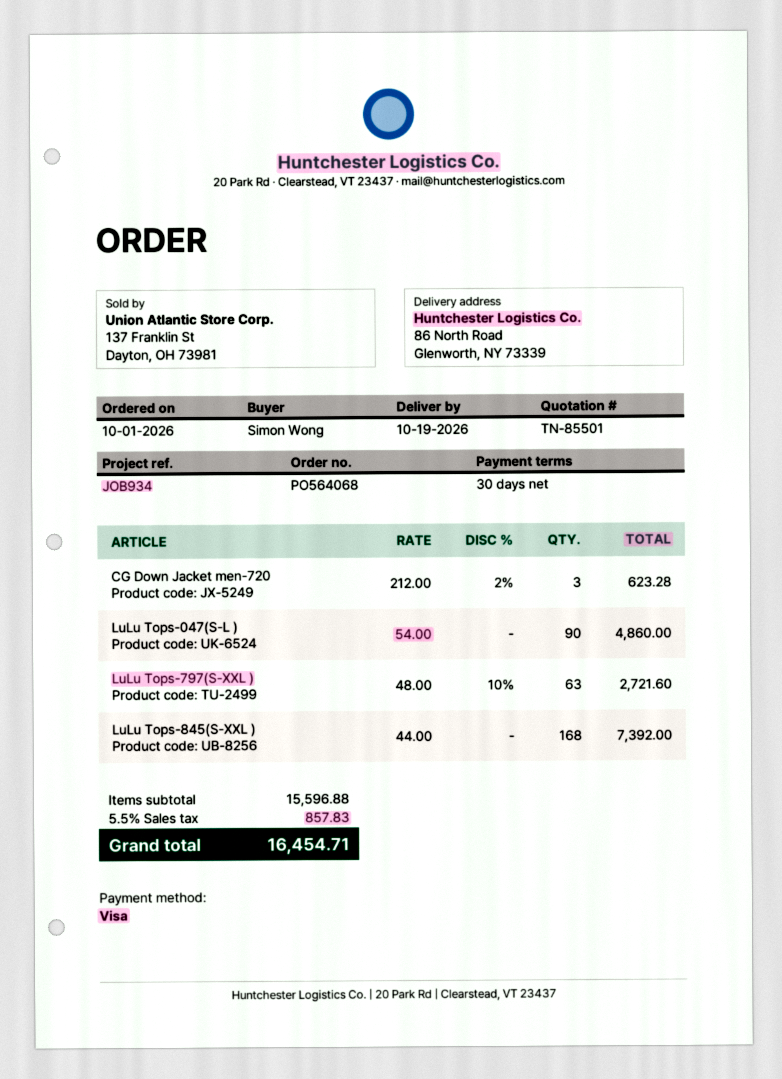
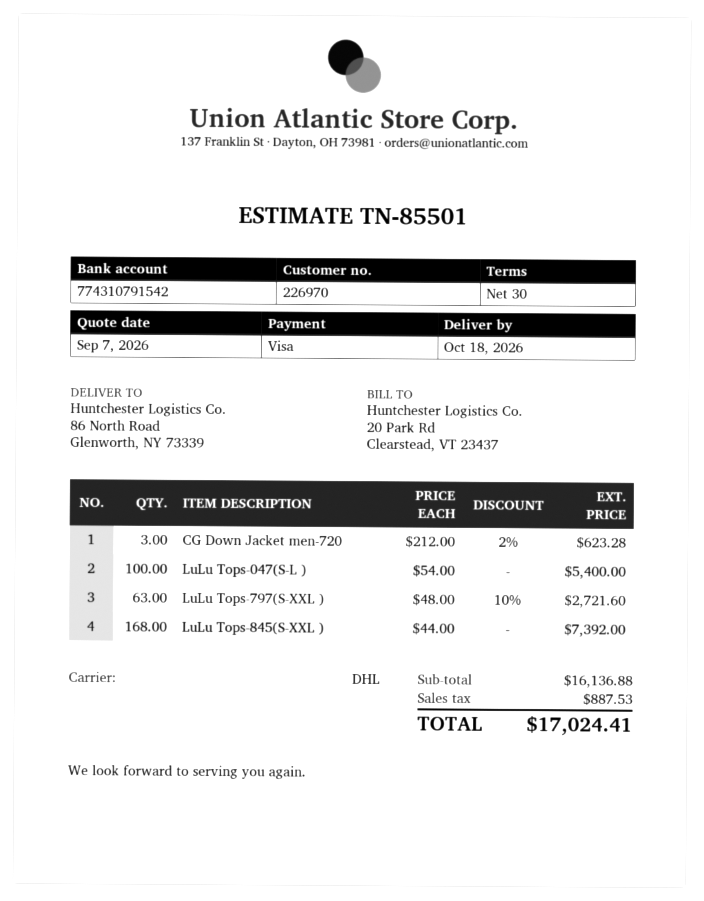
delivery date: 2026-10-19 -> 2026-10-18
LuLu Tops-047(S-L ): 90 x 54.00 = 4860.00 -> 100 x 54.00 = 5400.00
subtotal: 15596.88 -> 16136.88
tax: 857.83 -> 887.53
total: 16454.71 -> 17024.41

